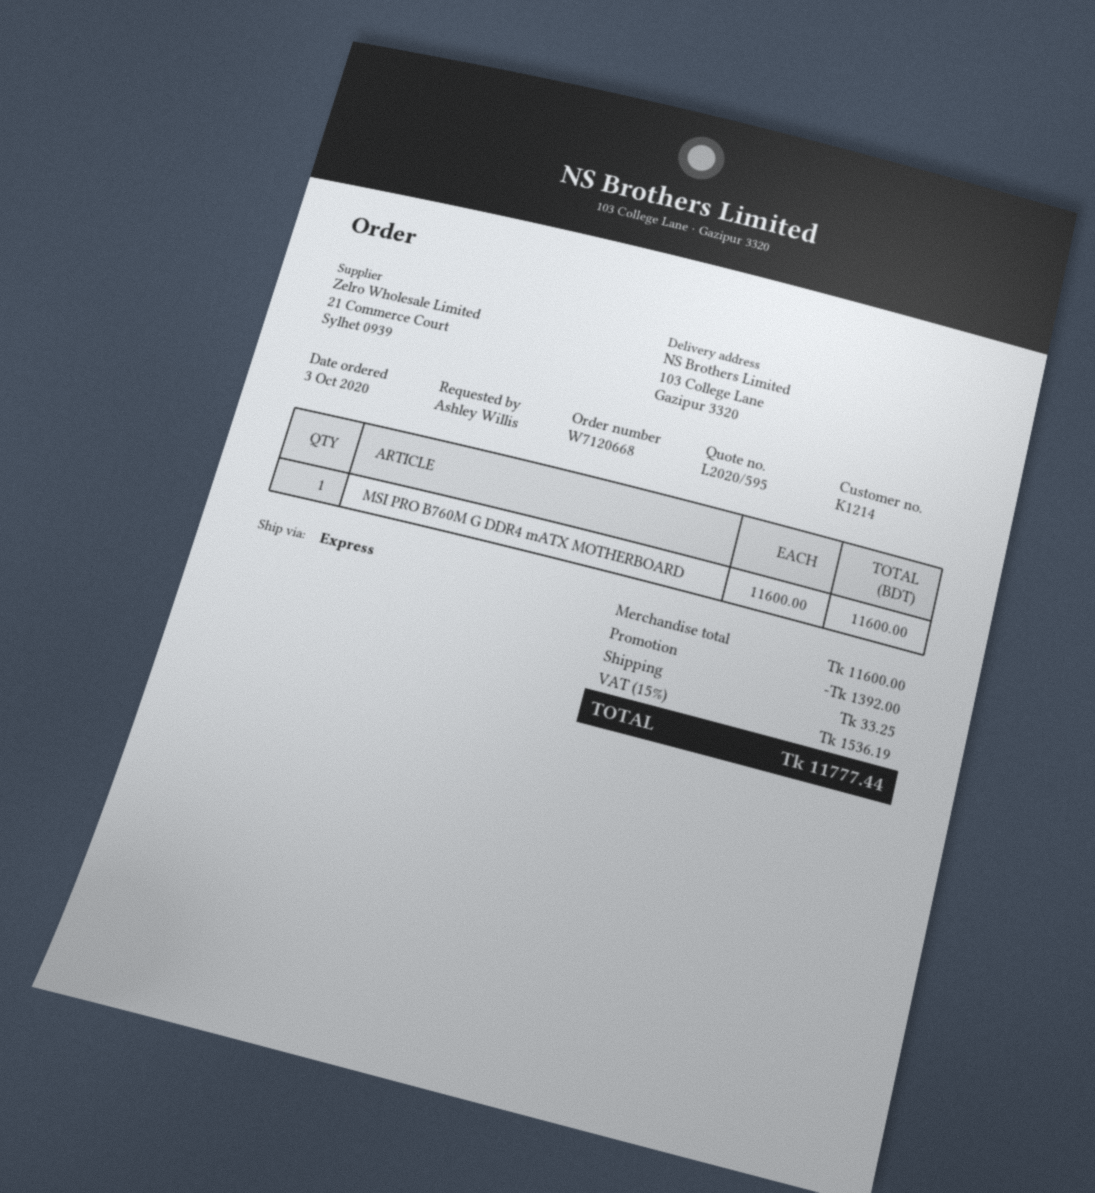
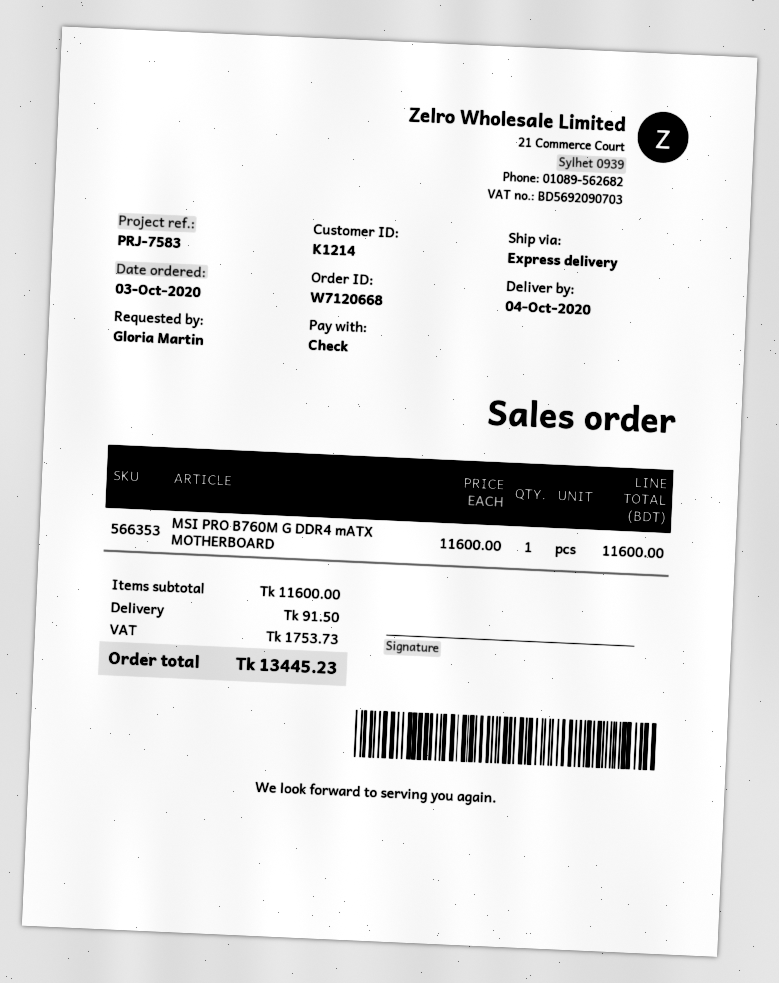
ordered by: Ashley Willis -> Gloria Martin
discount: 1392.00 -> none
shipping: 33.25 -> 91.50
tax: 1536.19 -> 1753.73
total: 11777.44 -> 13445.23

